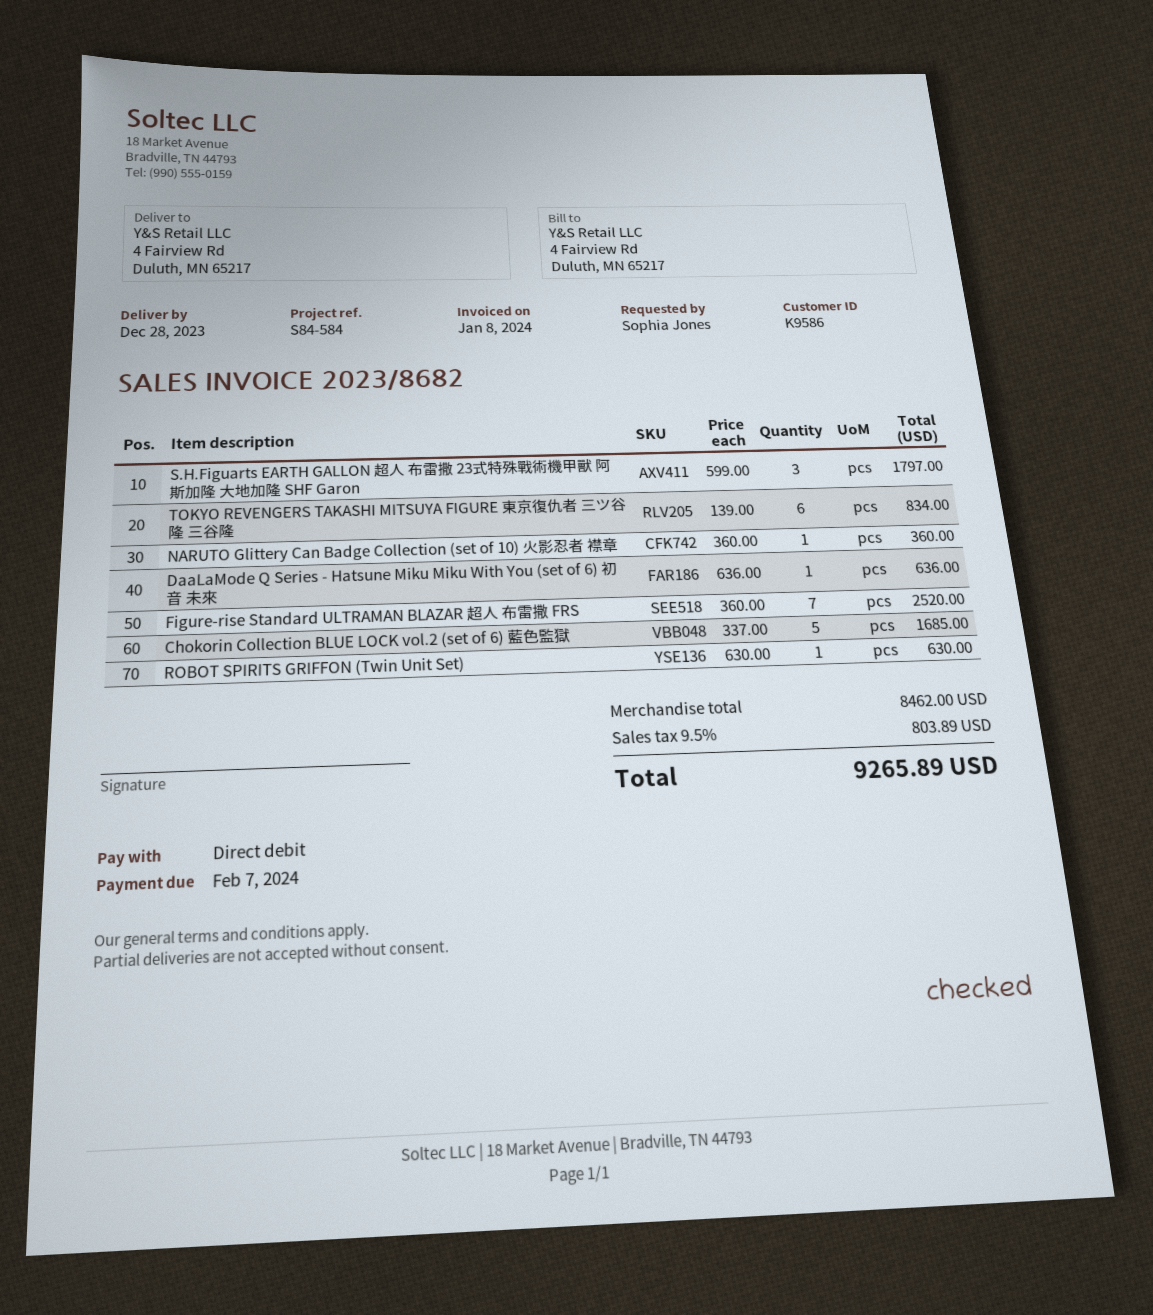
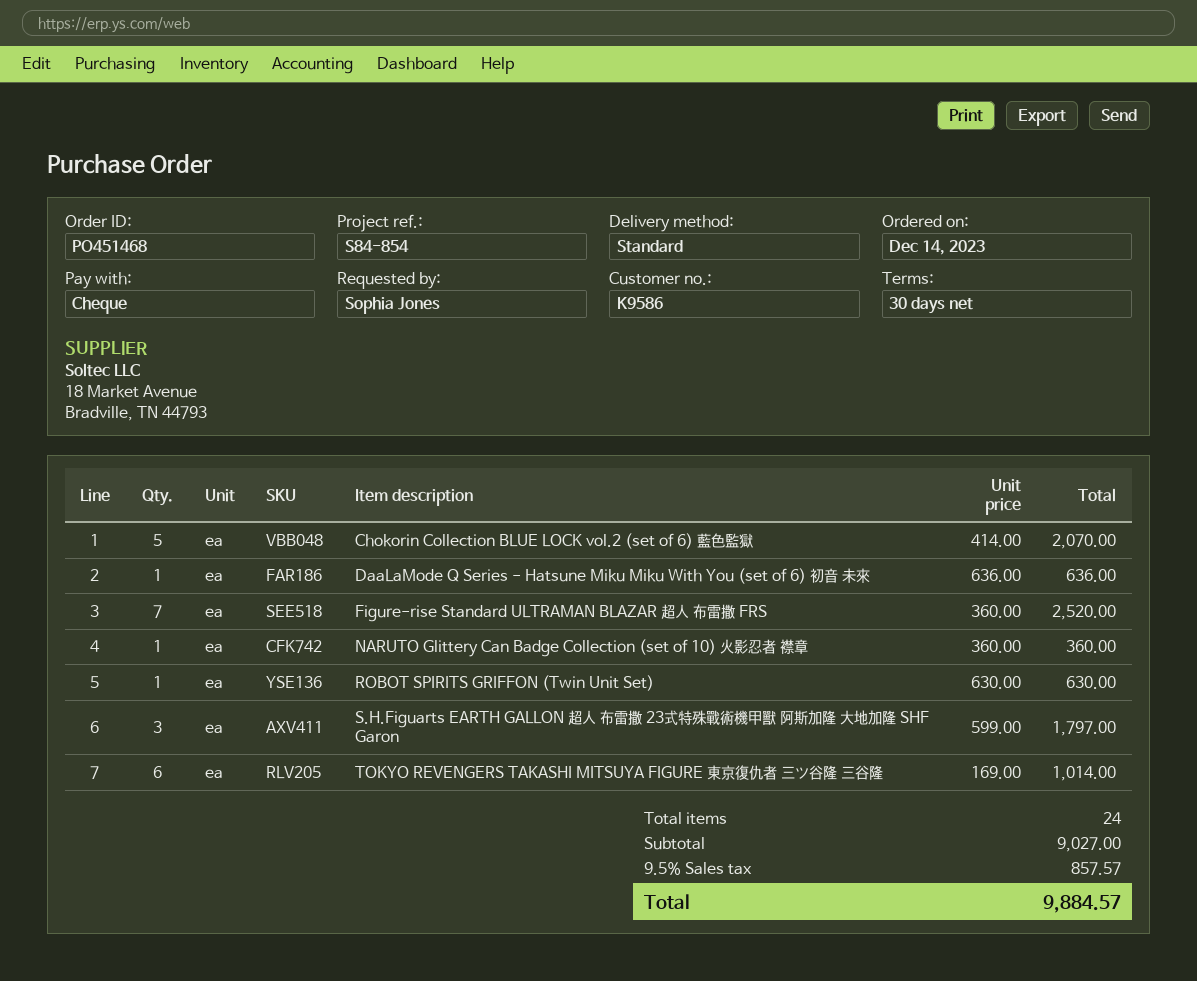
reference: S84-584 -> S84-854
payment method: direct debit -> cheque
TOKYO REVENGERS TAKASHI MITSUYA FIGURE 東京復仇者 三ツ谷隆 三谷隆: 6 x 139.00 = 834.00 -> 6 x 169.00 = 1014.00
Chokorin Collection BLUE LOCK vol.2 (set of 6) 藍色監獄: 5 x 337.00 = 1685.00 -> 5 x 414.00 = 2070.00
subtotal: 8462.00 -> 9027.00
tax: 9.5% = 803.89 -> 9.5% = 857.57
total: 9265.89 -> 9884.57

